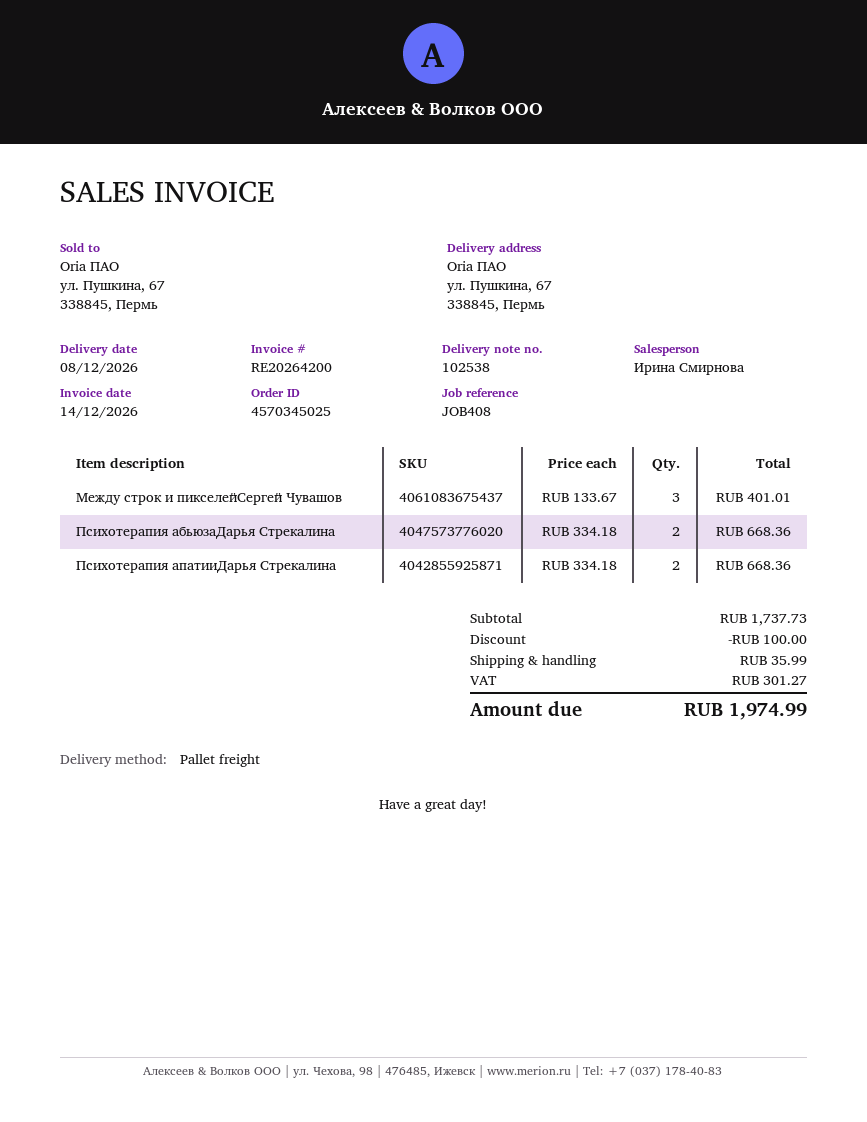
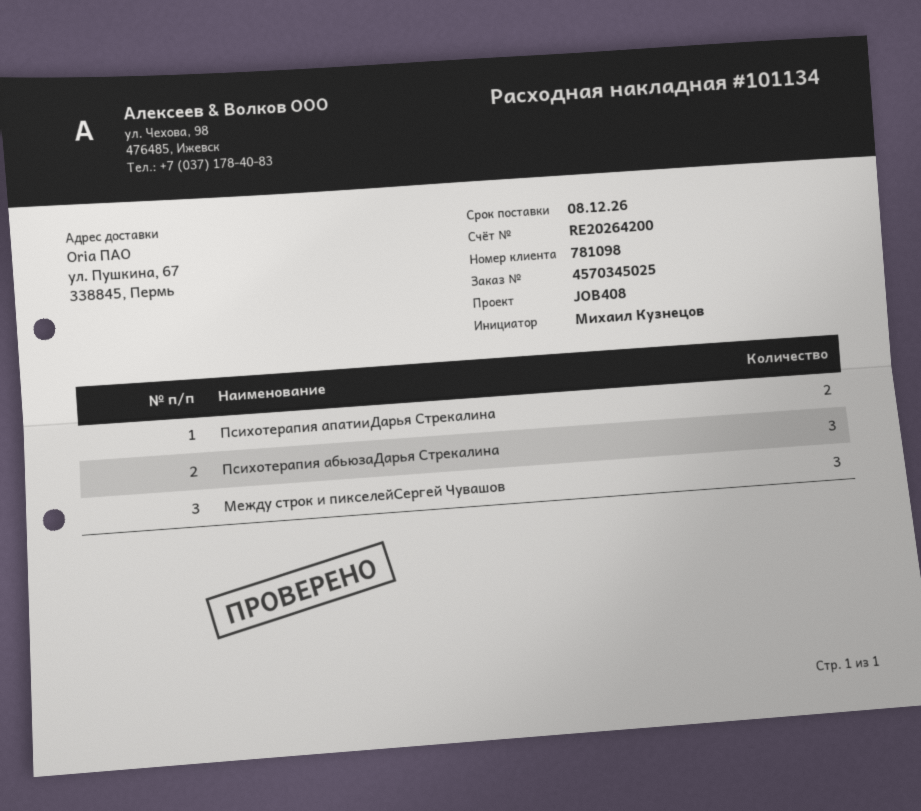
delivery note number: 102538 -> 101134
Психотерапия абьюзаДарья Стрекалина: 2 -> 3

